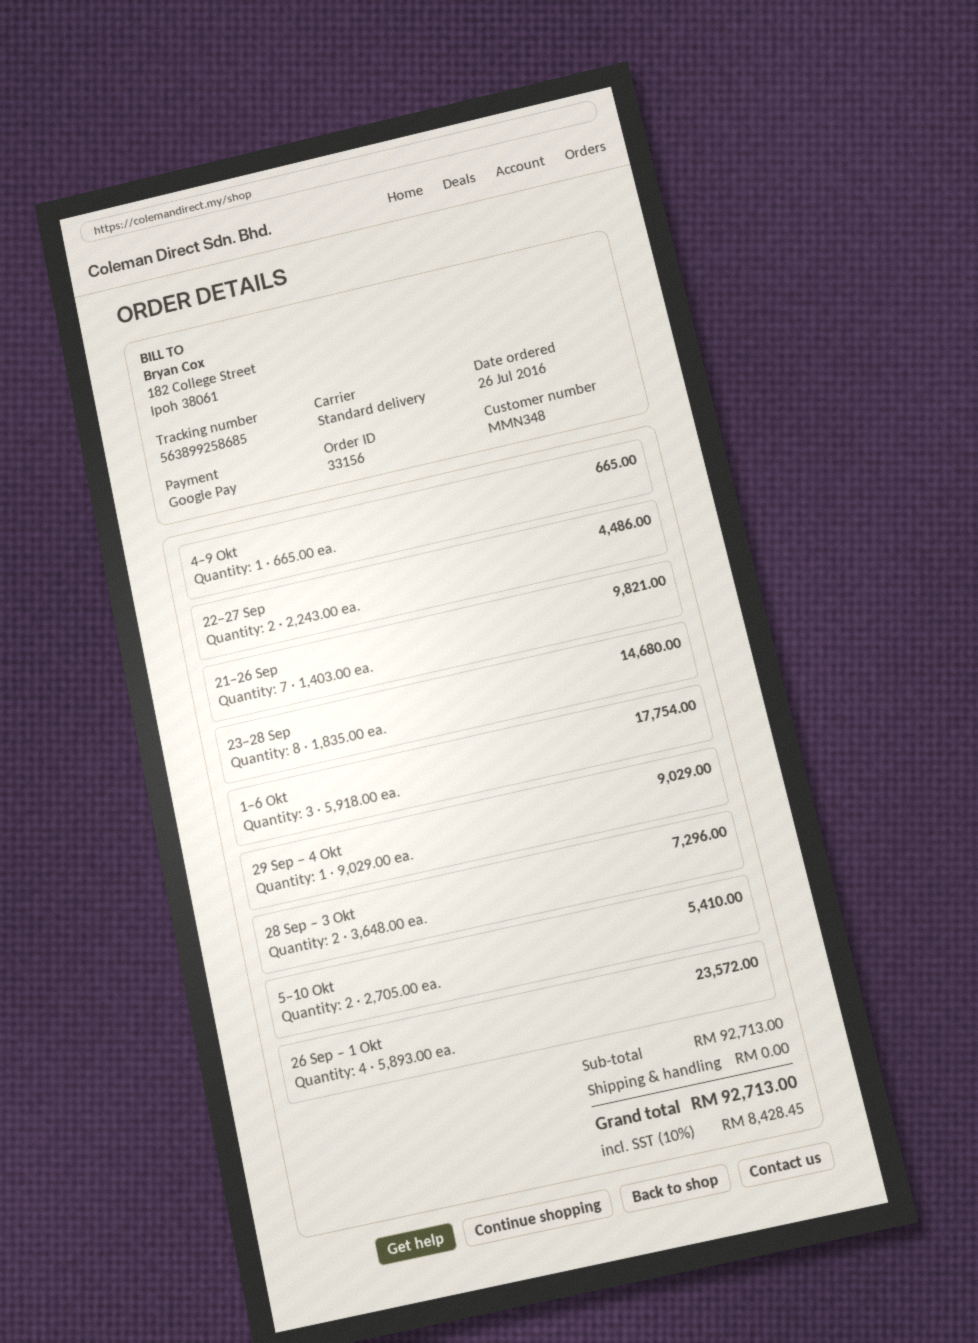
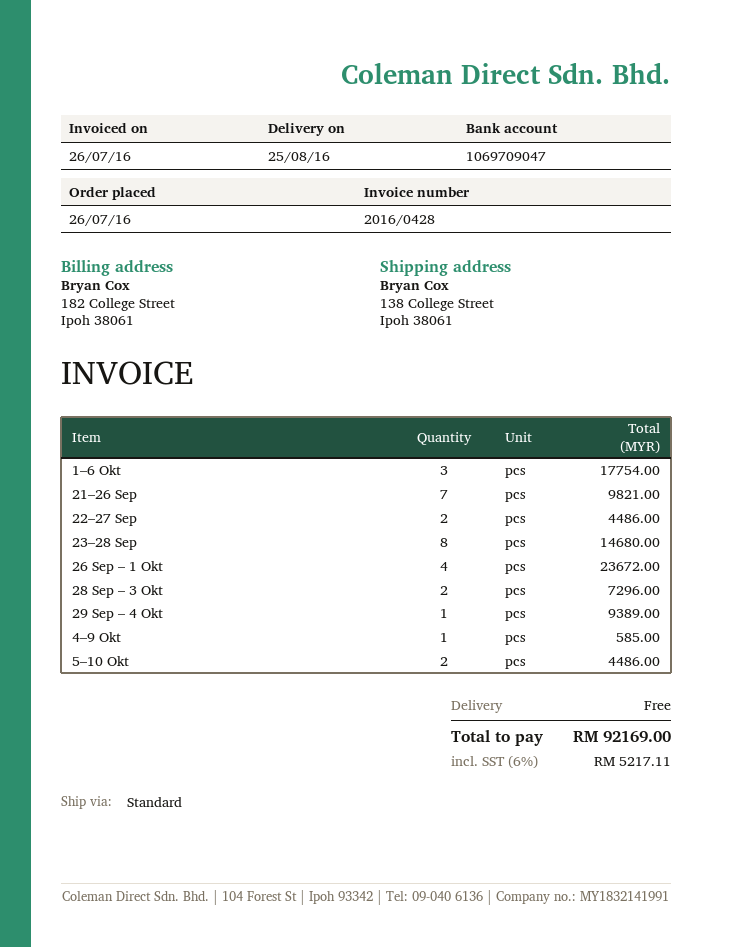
4–9 Okt: 1 for 665.00 -> 1 for 585.00
29 Sep – 4 Okt: 1 for 9029.00 -> 1 for 9389.00
5–10 Okt: 2 for 5410.00 -> 2 for 4486.00
26 Sep – 1 Okt: 4 for 23572.00 -> 4 for 23672.00
tax: 10% = 8428.45 -> 6% = 5217.11
total: 92713.00 -> 92169.00

